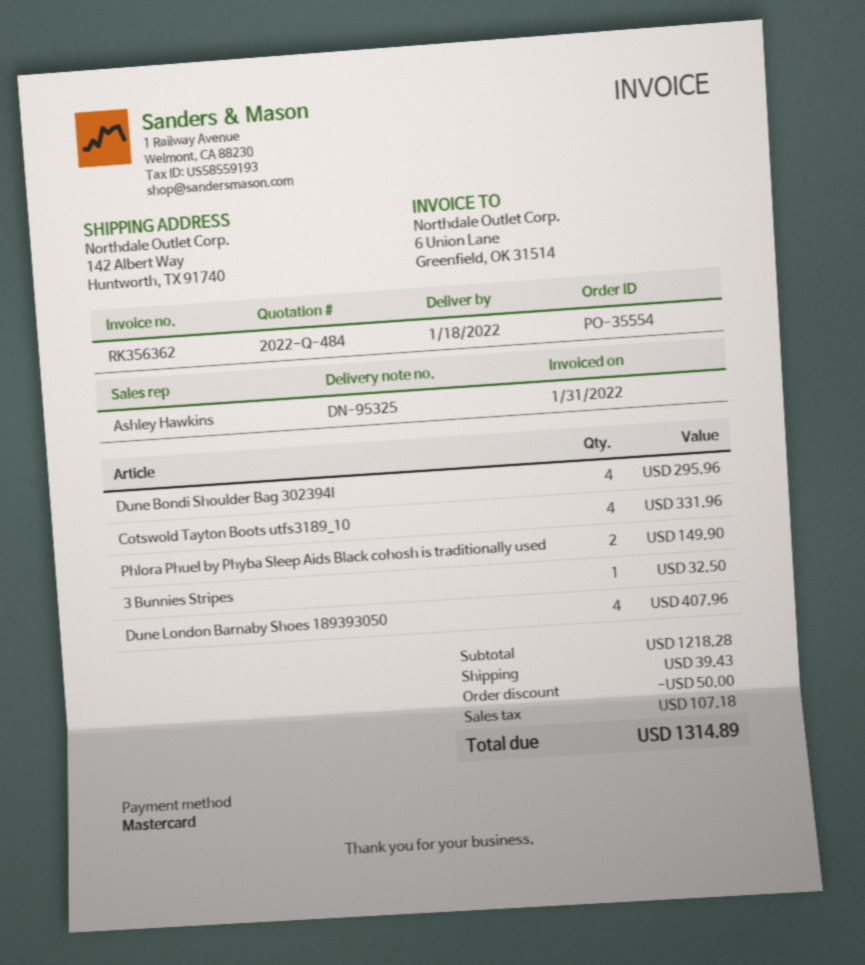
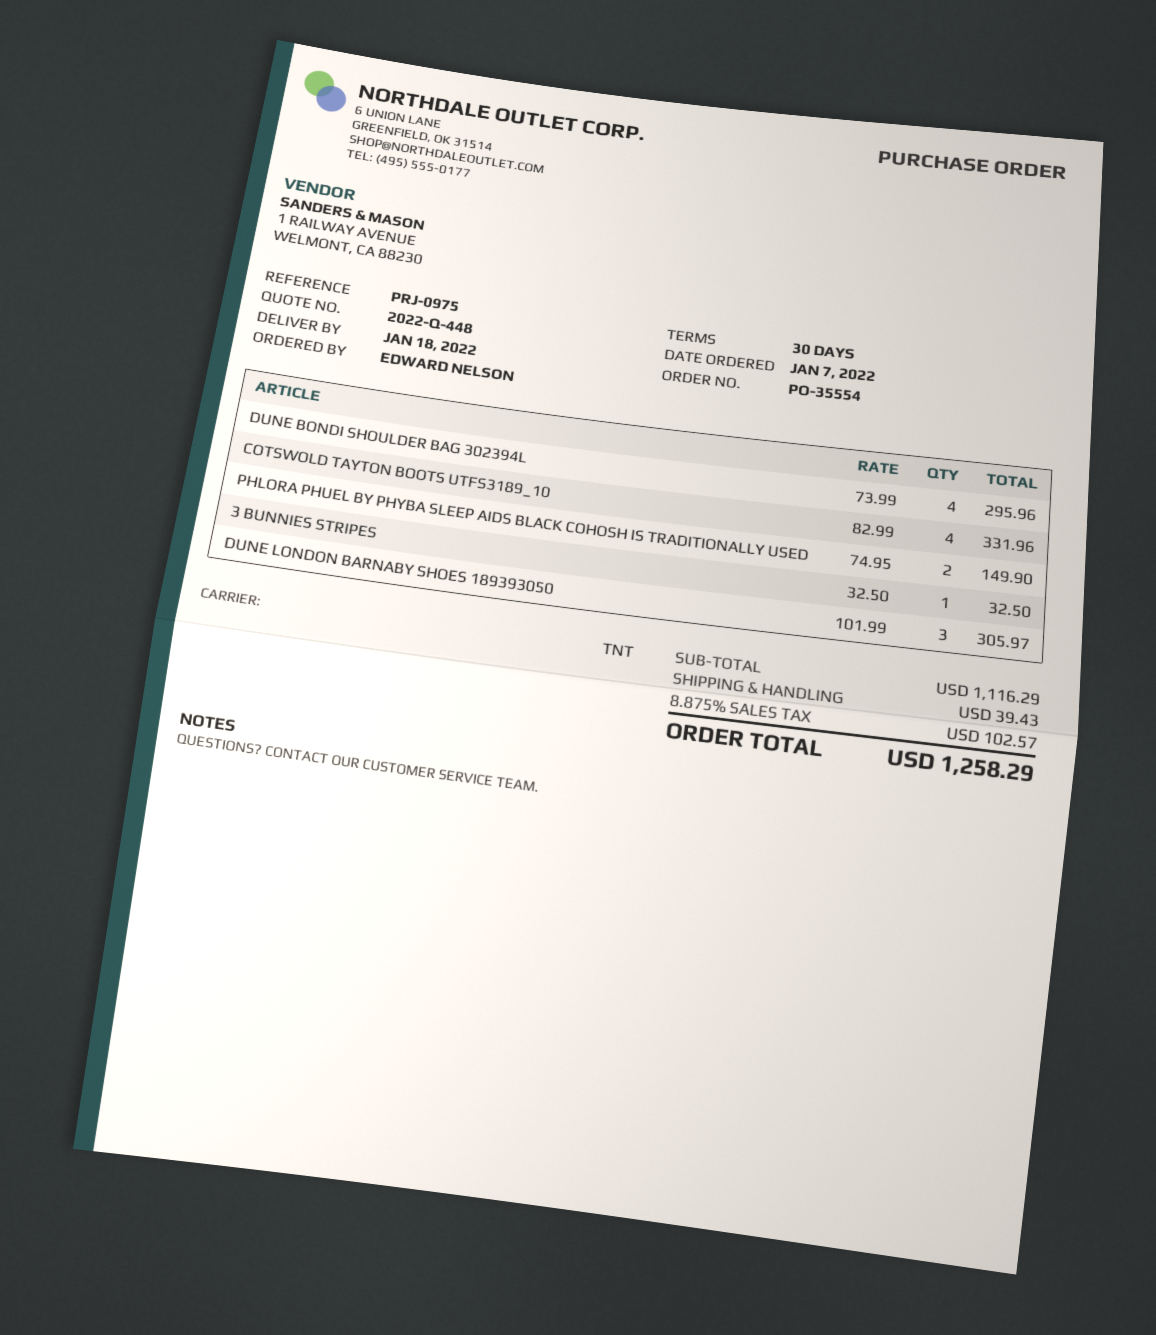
quote number: 2022-Q-484 -> 2022-Q-448
Dune London Barnaby Shoes 189393050: 4 for 407.96 -> 3 for 305.97
subtotal: 1218.28 -> 1116.29
discount: 50.00 -> none
tax: 107.18 -> 102.57
total: 1314.89 -> 1258.29

